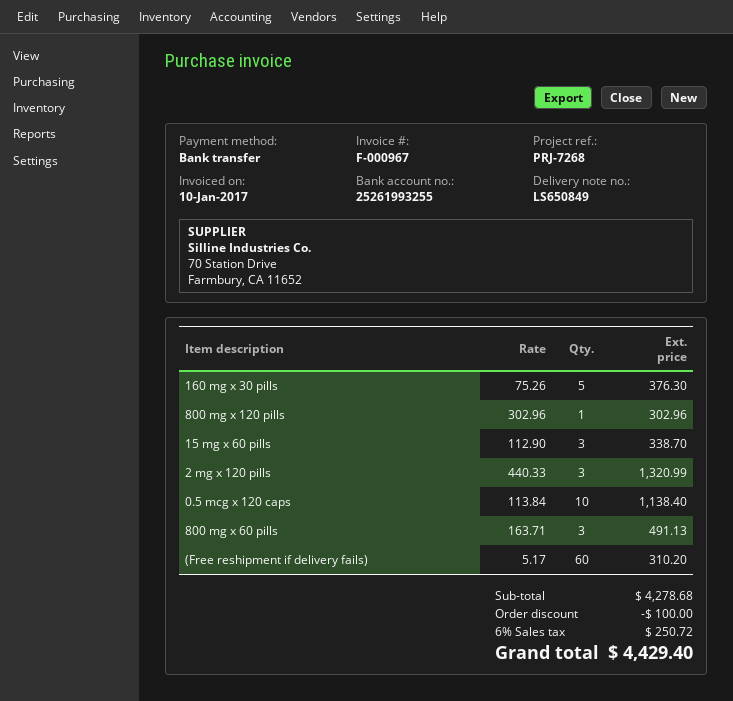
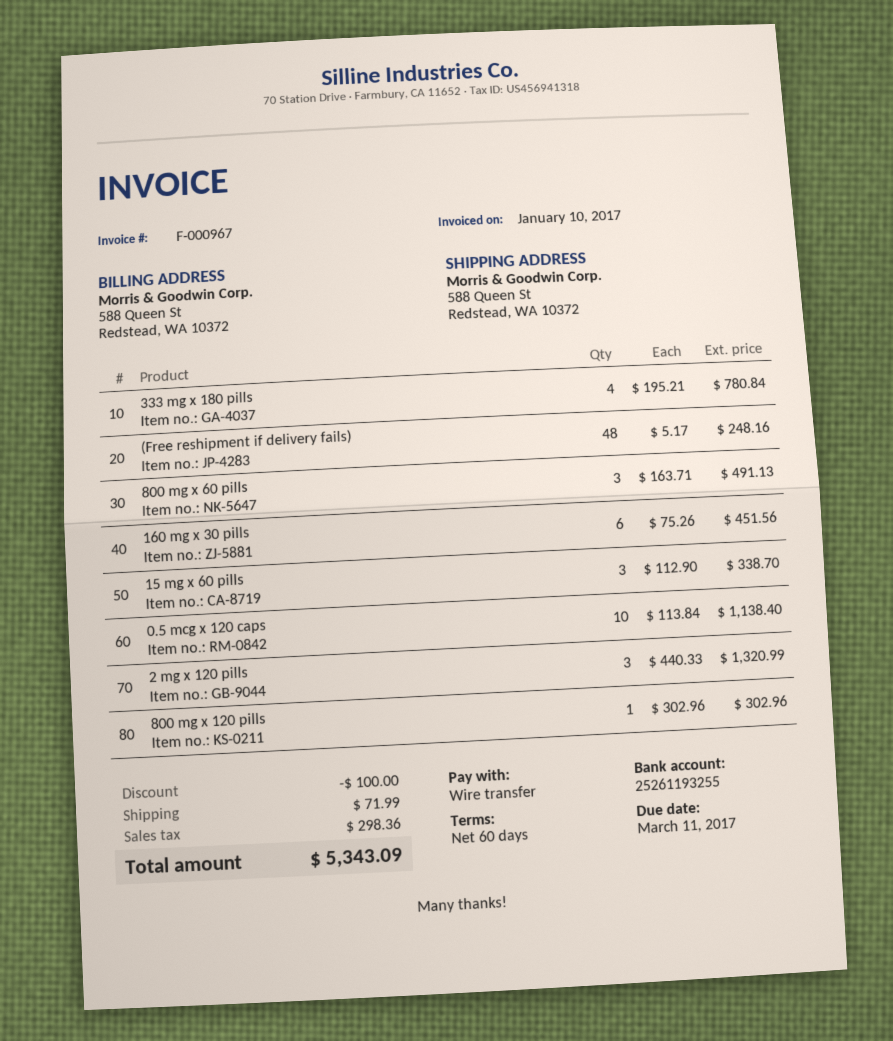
bank account: 25261993255 -> 25261193255
160 mg x 30 pills: 5 x 75.26 = 376.30 -> 6 x 75.26 = 451.56
(Free reshipment if delivery fails): 60 x 5.17 = 310.20 -> 48 x 5.17 = 248.16
333 mg x 180 pills: none -> 4 x 195.21 = 780.84
shipping: none -> 71.99
tax: 250.72 -> 298.36
total: 4429.40 -> 5343.09

